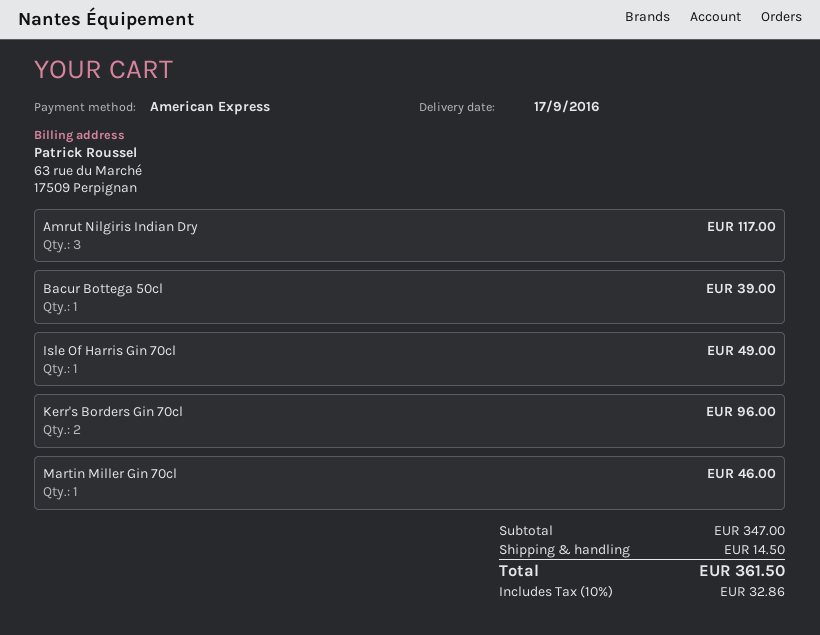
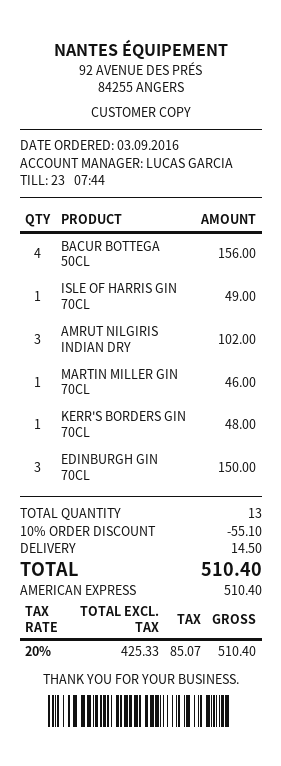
Amrut Nilgiris Indian Dry: 3 for 117.00 -> 3 for 102.00
Bacur Bottega 50cl: 1 for 39.00 -> 4 for 156.00
Kerr's Borders Gin 70cl: 2 for 96.00 -> 1 for 48.00
EDINBURGH GIN 70CL: none -> 3 for 150.00
discount: none -> 10% = 55.10
tax: 10% = 32.86 -> 20% = 85.07
total: 361.50 -> 510.40

